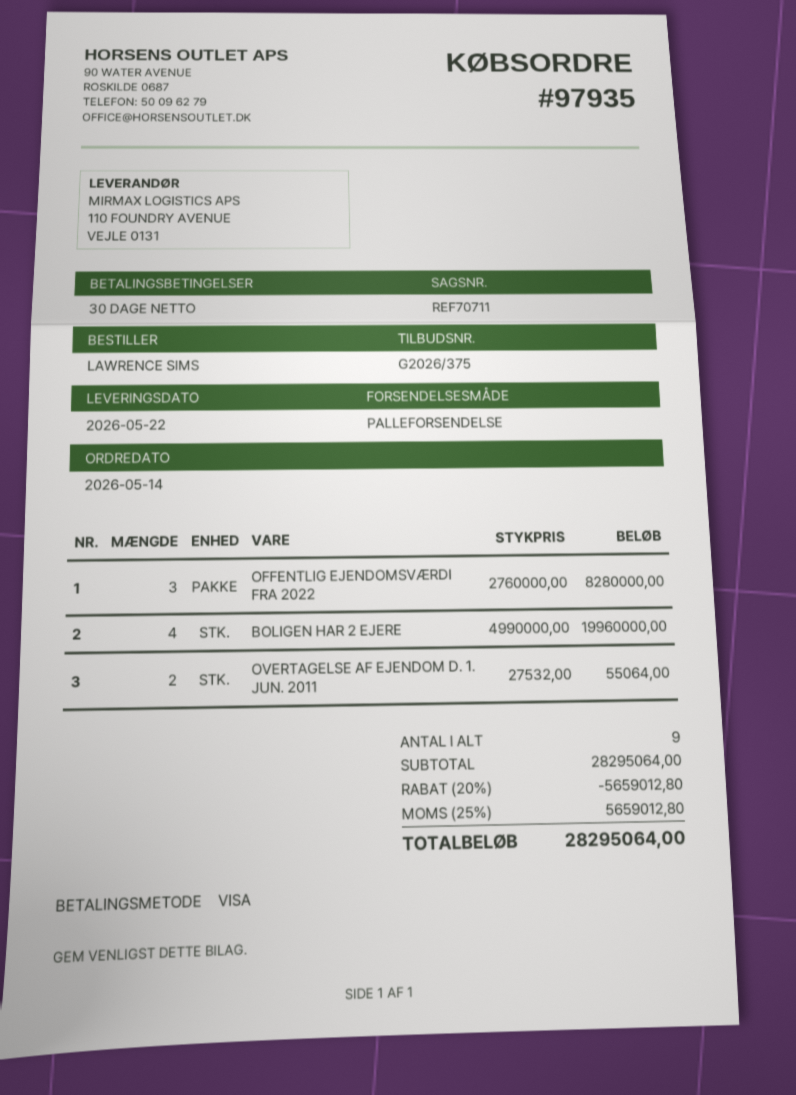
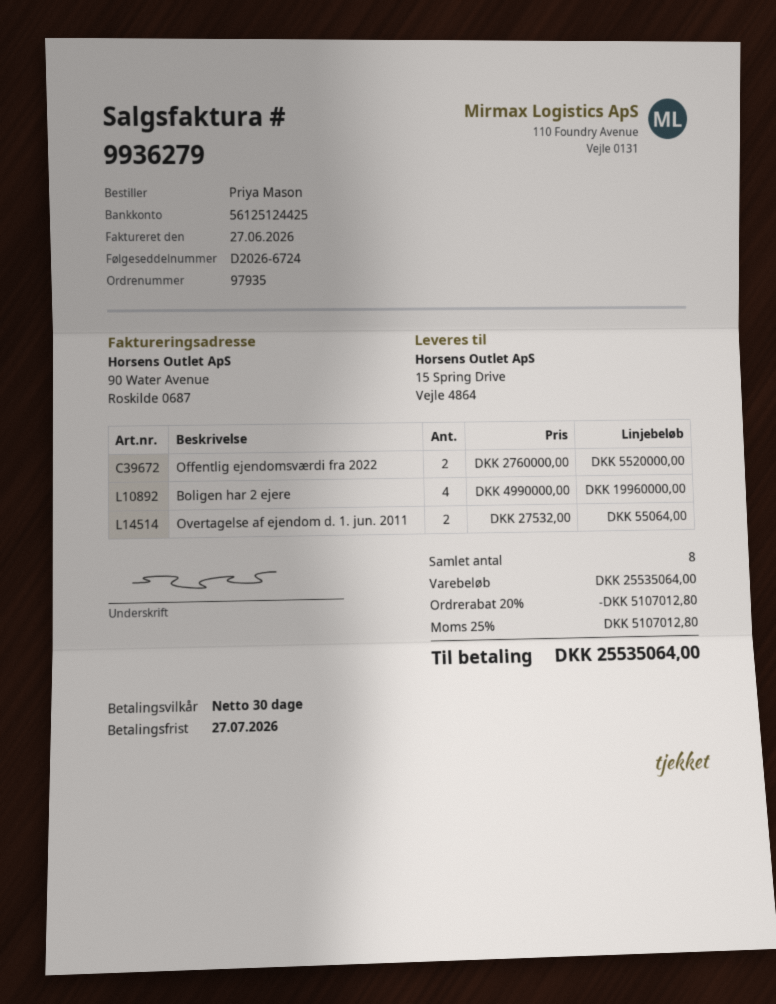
ordered by: LAWRENCE SIMS -> Priya Mason
OFFENTLIG EJENDOMSVÆRDI FRA 2022: 3 x 2760000.00 = 8280000.00 -> 2 x 2760000.00 = 5520000.00
total quantity: 9 -> 8
subtotal: 28295064.00 -> 25535064.00
discount: 20% = 5659012.80 -> 20% = 5107012.80
tax: 25% = 5659012.80 -> 25% = 5107012.80
total: 28295064.00 -> 25535064.00

